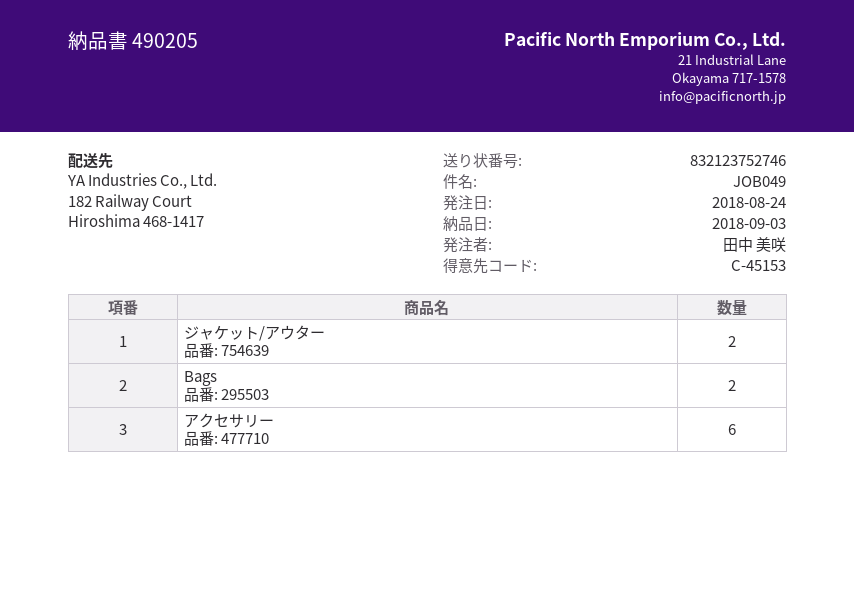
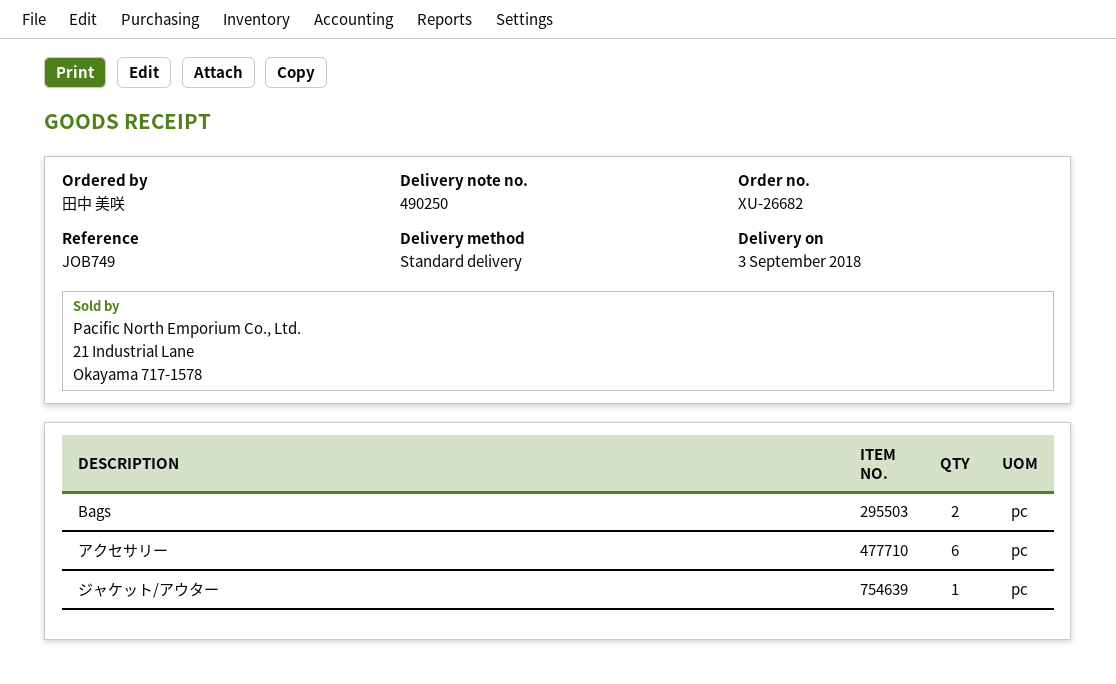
delivery note number: 490205 -> 490250
reference: JOB049 -> JOB749
ジャケット/アウター: 2 -> 1

